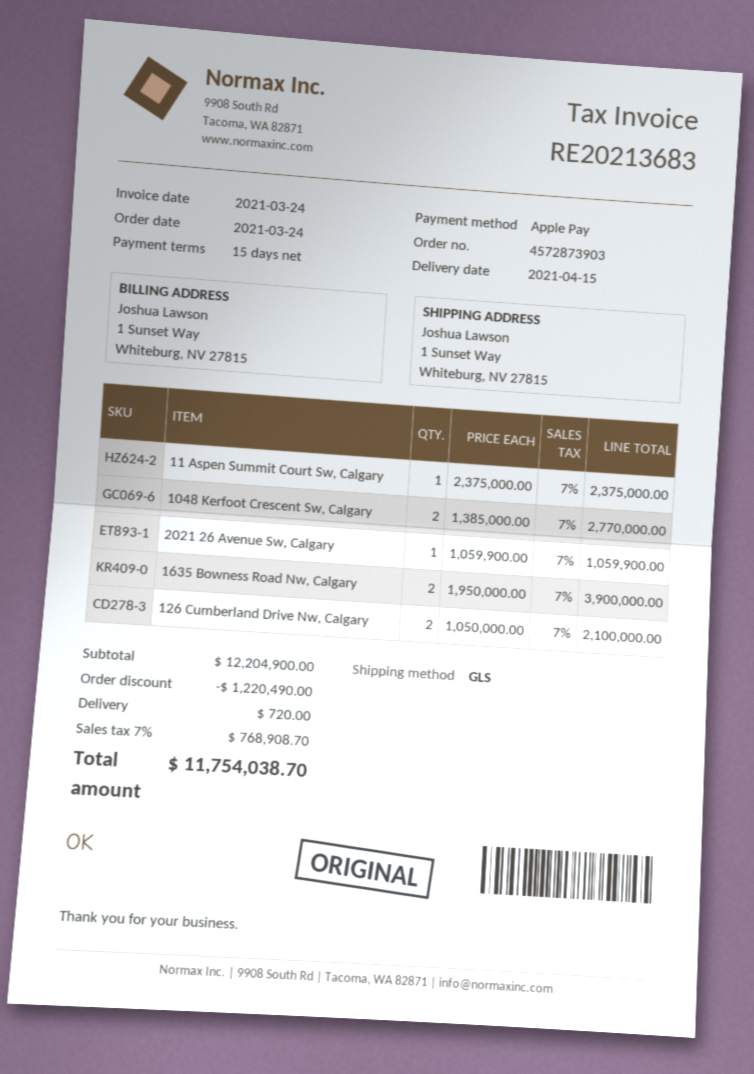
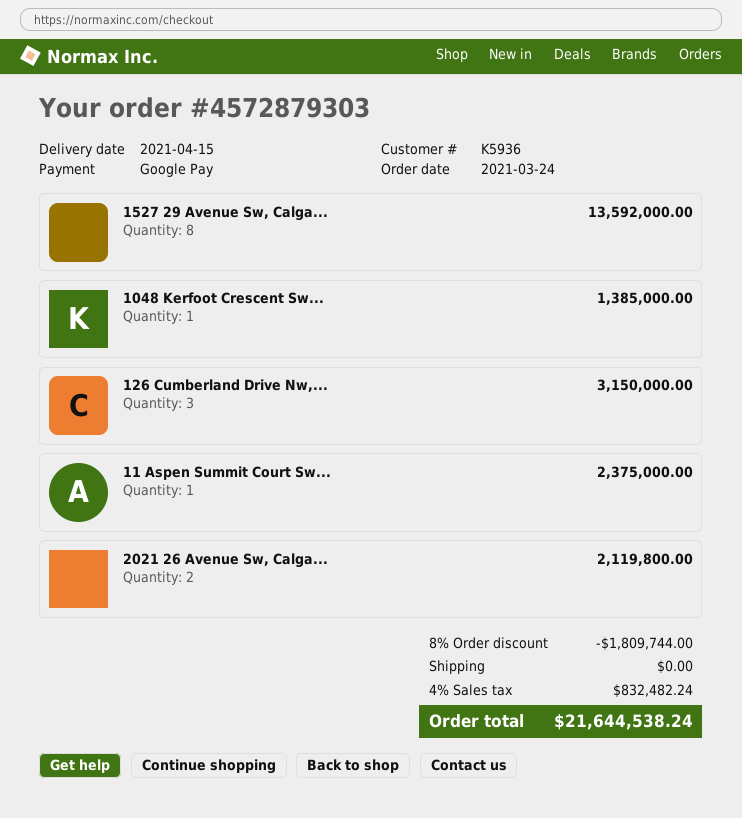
order number: 4572873903 -> 4572879303
payment method: Apple Pay -> Google Pay
1048 Kerfoot Crescent Sw, Calgary: 2 for 2770000.00 -> 1 for 1385000.00
2021 26 Avenue Sw, Calgary: 1 for 1059900.00 -> 2 for 2119800.00
1635 Bowness Road Nw, Calgary: 2 for 3900000.00 -> none
126 Cumberland Drive Nw, Calgary: 2 for 2100000.00 -> 3 for 3150000.00
1527 29 Avenue Sw, Calga...: none -> 8 for 13592000.00
discount: 1220490.00 -> 1809744.00
shipping: 720.00 -> 0.00
tax: 7% = 768908.70 -> 4% = 832482.24
total: 11754038.70 -> 21644538.24

